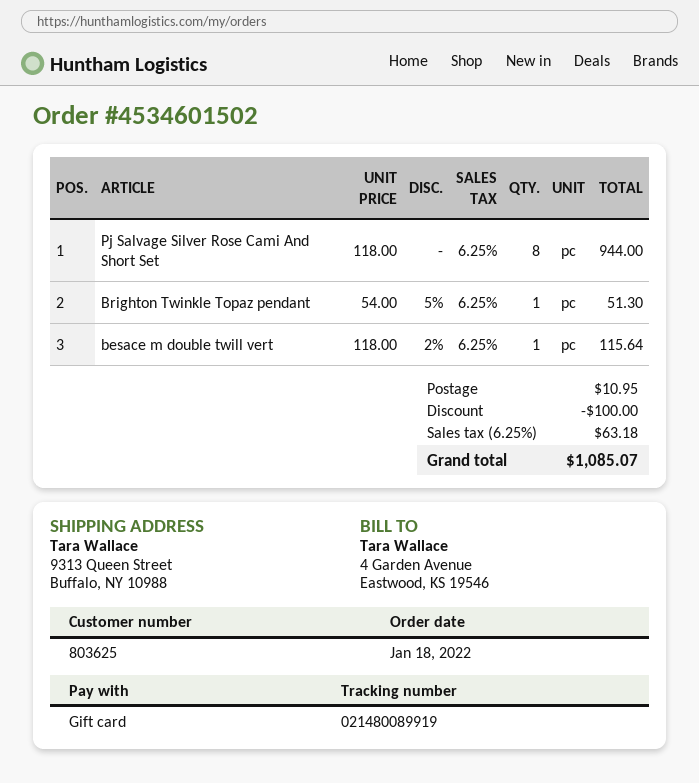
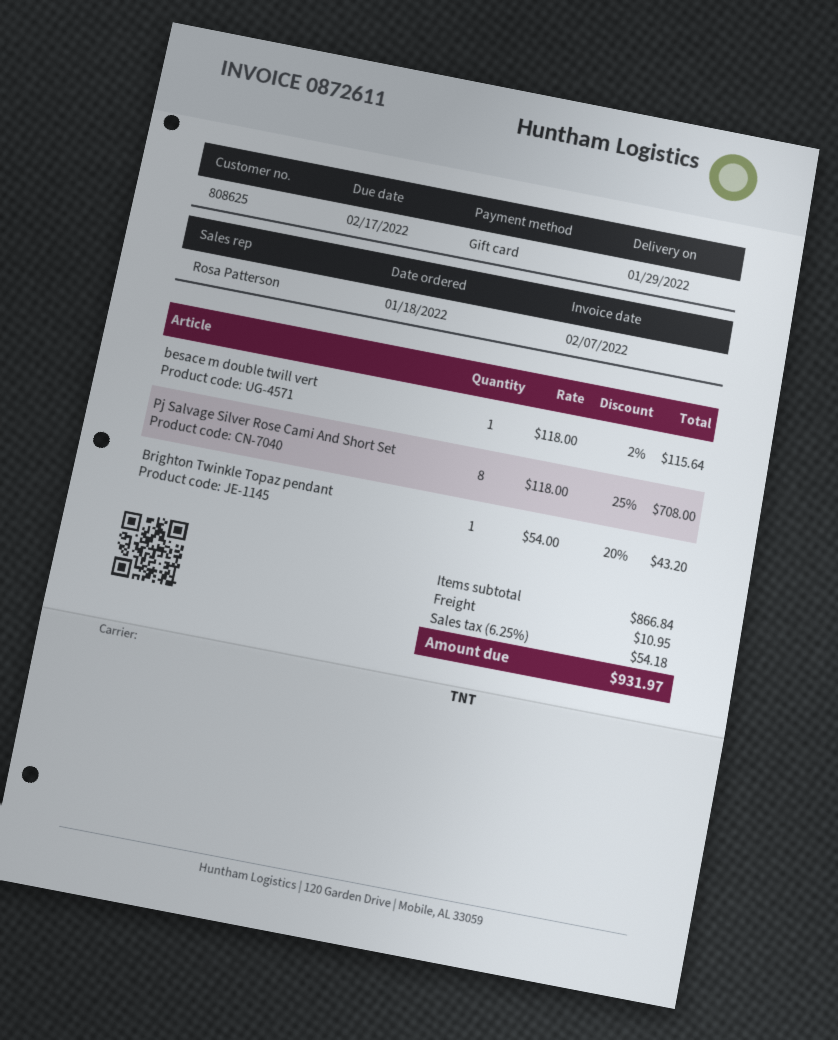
customer number: 803625 -> 808625
Pj Salvage Silver Rose Cami And Short Set: 8 x 118.00 = 944.00 -> 8 x 118.00 - 25% = 708.00
Brighton Twinkle Topaz pendant: 1 x 54.00 - 5% = 51.30 -> 1 x 54.00 - 20% = 43.20
discount: 100.00 -> none
tax: 6.25% = 63.18 -> 6.25% = 54.18
total: 1085.07 -> 931.97

